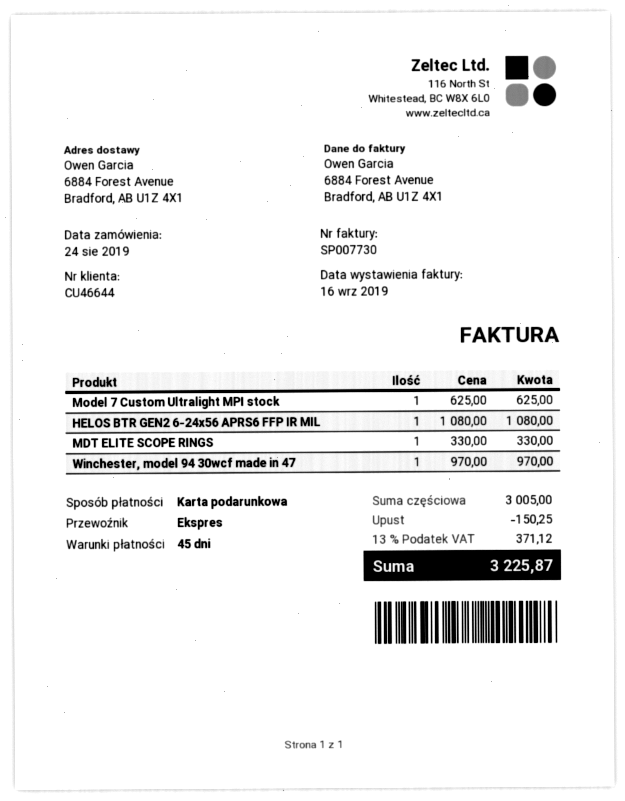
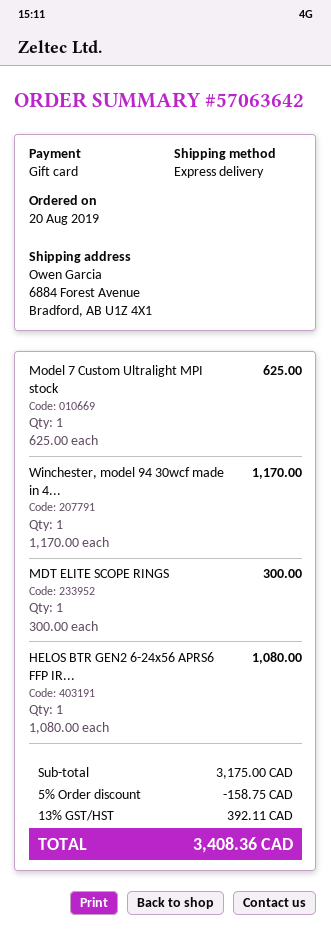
order date: 2019-08-24 -> 2019-08-20
MDT ELITE SCOPE RINGS: 1 x 330.00 = 330.00 -> 1 x 300.00 = 300.00
Winchester, model 94 30wcf made in 47: 1 x 970.00 = 970.00 -> 1 x 1170.00 = 1170.00
subtotal: 3005.00 -> 3175.00
discount: 150.25 -> 158.75
tax: 13% = 371.12 -> 13% = 392.11
total: 3225.87 -> 3408.36

